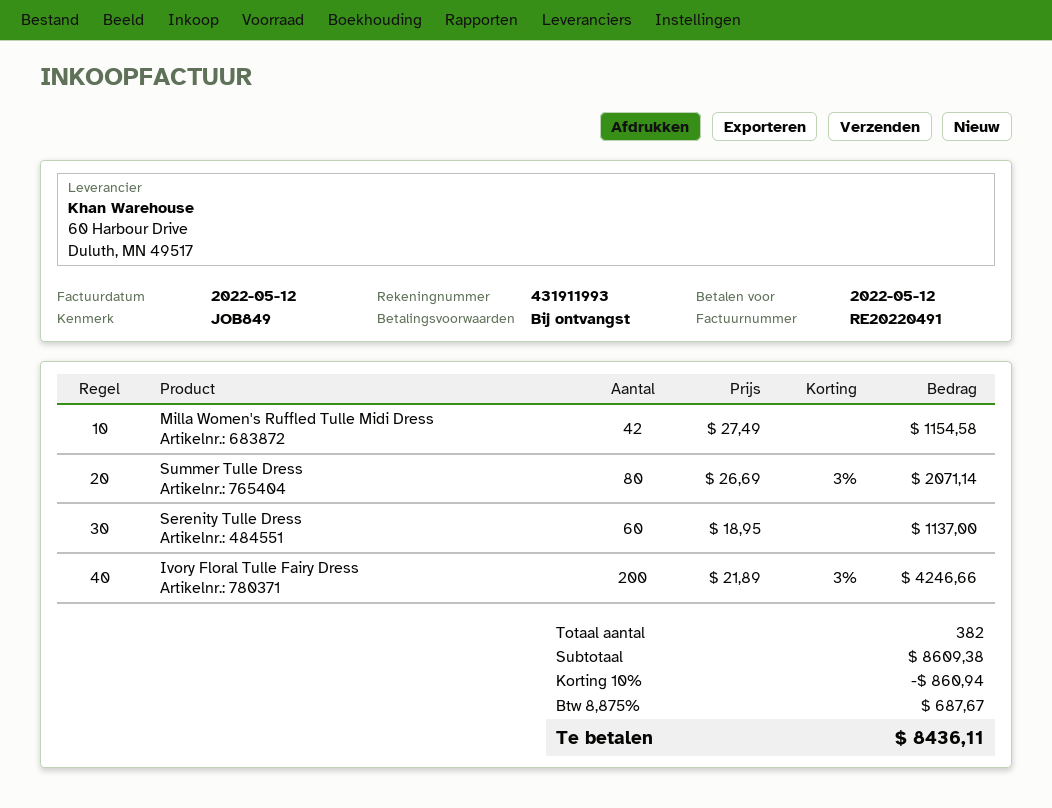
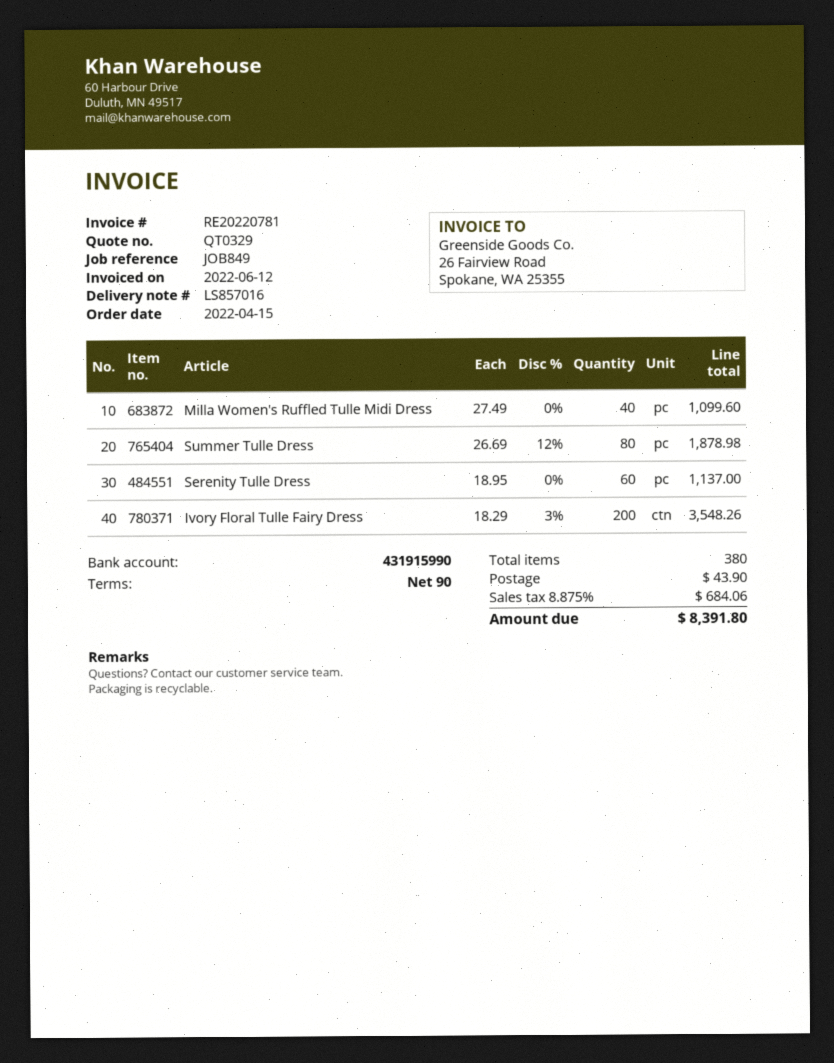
invoice number: RE20220491 -> RE20220781
invoice date: 2022-05-12 -> 2022-06-12
payment terms: on receipt -> 90 days
bank account: 431911993 -> 431915990
Milla Women's Ruffled Tulle Midi Dress: 42 x 27.49 = 1154.58 -> 40 x 27.49 = 1099.60
Summer Tulle Dress: 80 x 26.69 - 3% = 2071.14 -> 80 x 26.69 - 12% = 1878.98
Ivory Floral Tulle Fairy Dress: 200 x 21.89 - 3% = 4246.66 -> 200 x 18.29 - 3% = 3548.26
total quantity: 382 -> 380
discount: 10% = 860.94 -> none
shipping: none -> 43.90
tax: 8.875% = 687.67 -> 8.875% = 684.06
total: 8436.11 -> 8391.80

